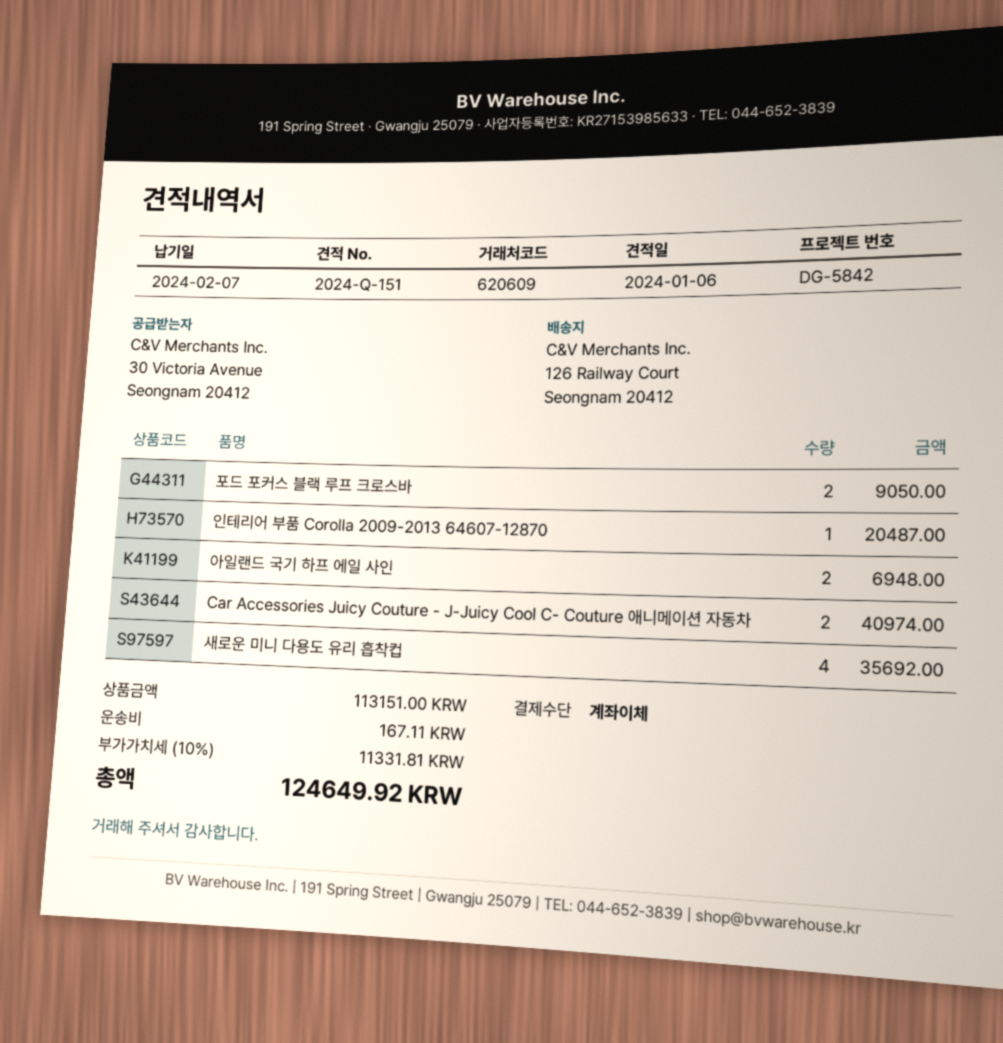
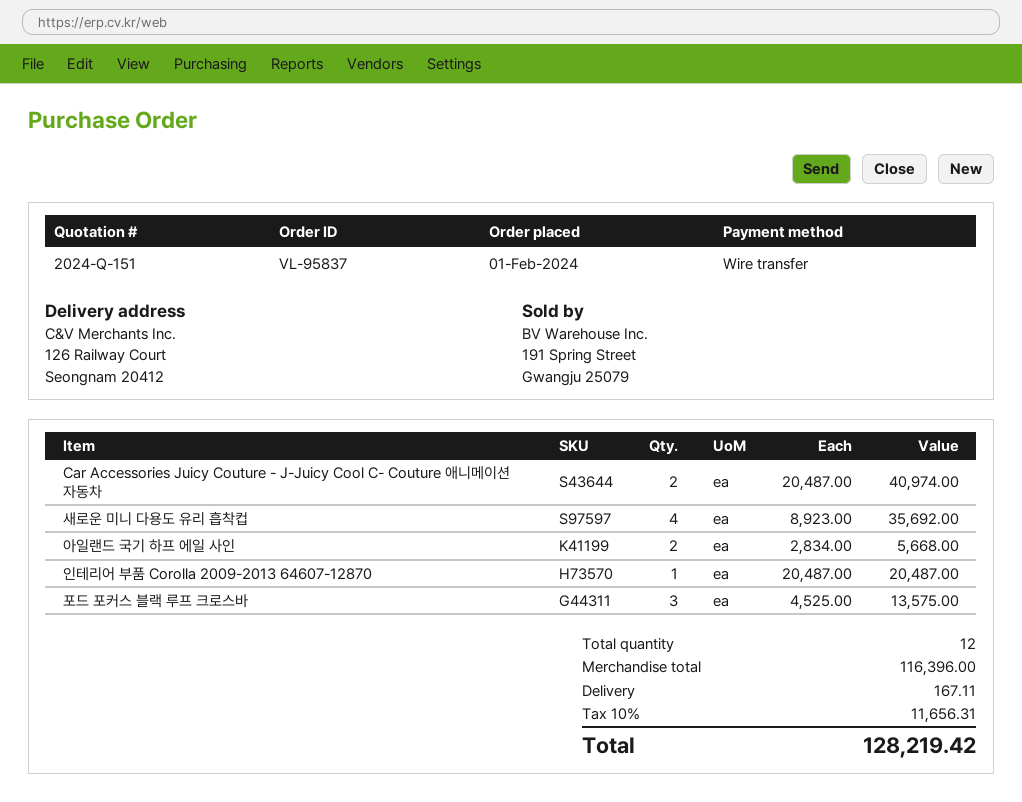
포드 포커스 블랙 루프 크로스바: 2 for 9050.00 -> 3 for 13575.00
아일랜드 국기 하프 에일 사인: 2 for 6948.00 -> 2 for 5668.00
subtotal: 113151.00 -> 116396.00
tax: 10% = 11331.81 -> 10% = 11656.31
total: 124649.92 -> 128219.42

